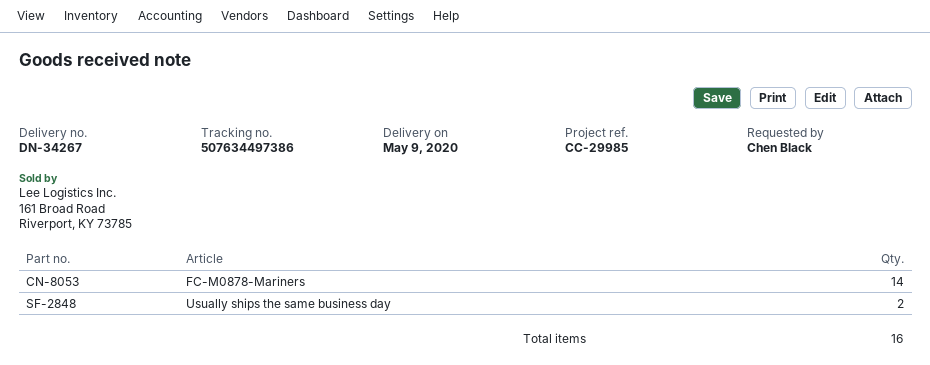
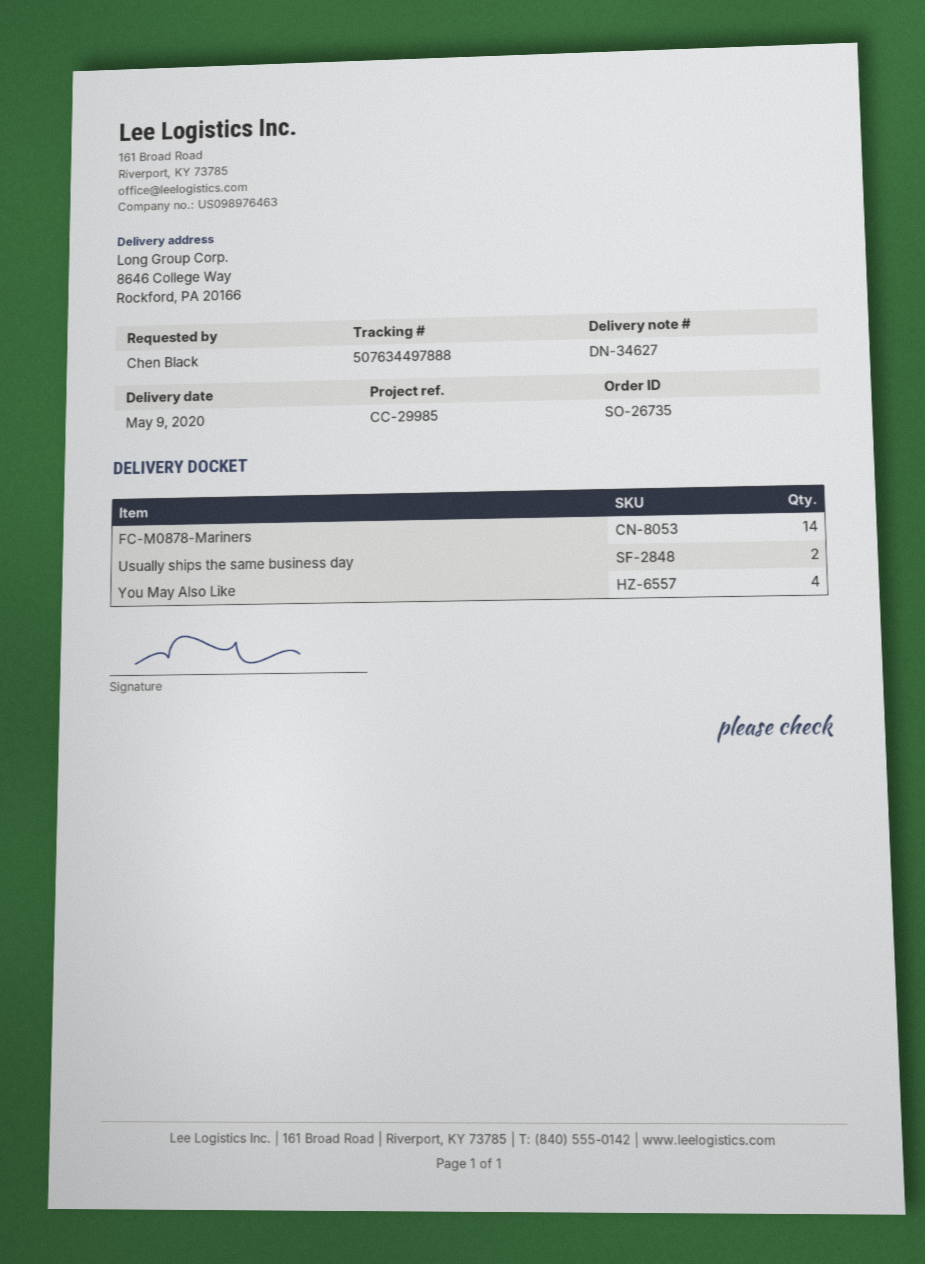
delivery note number: DN-34267 -> DN-34627
tracking number: 507634497386 -> 507634497888
You May Also Like: none -> 4

